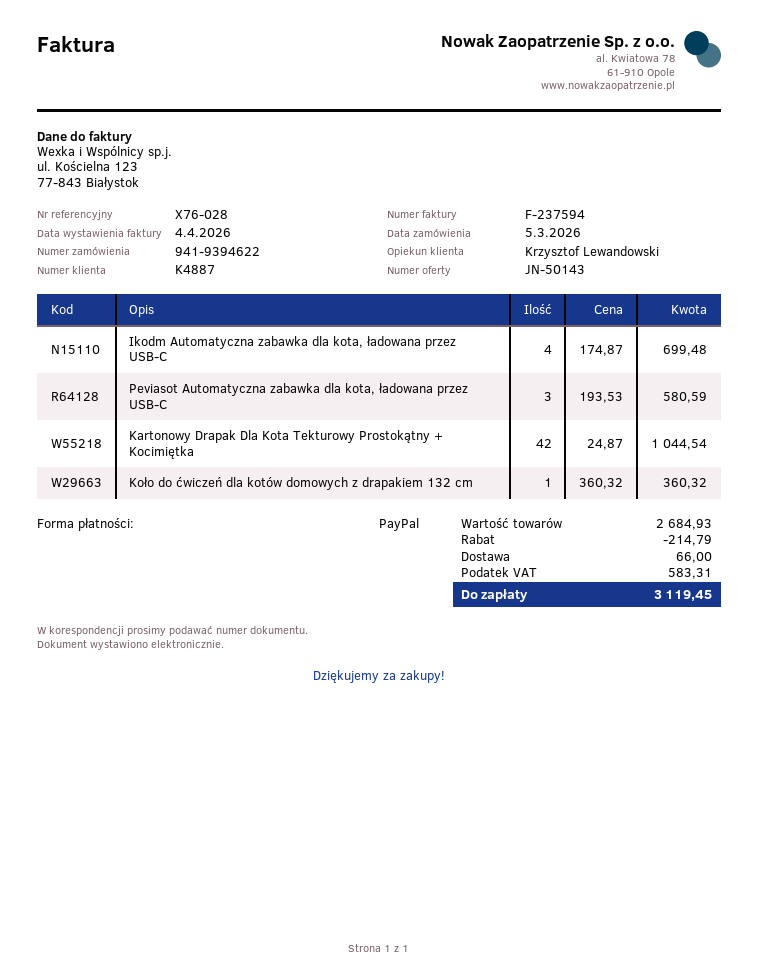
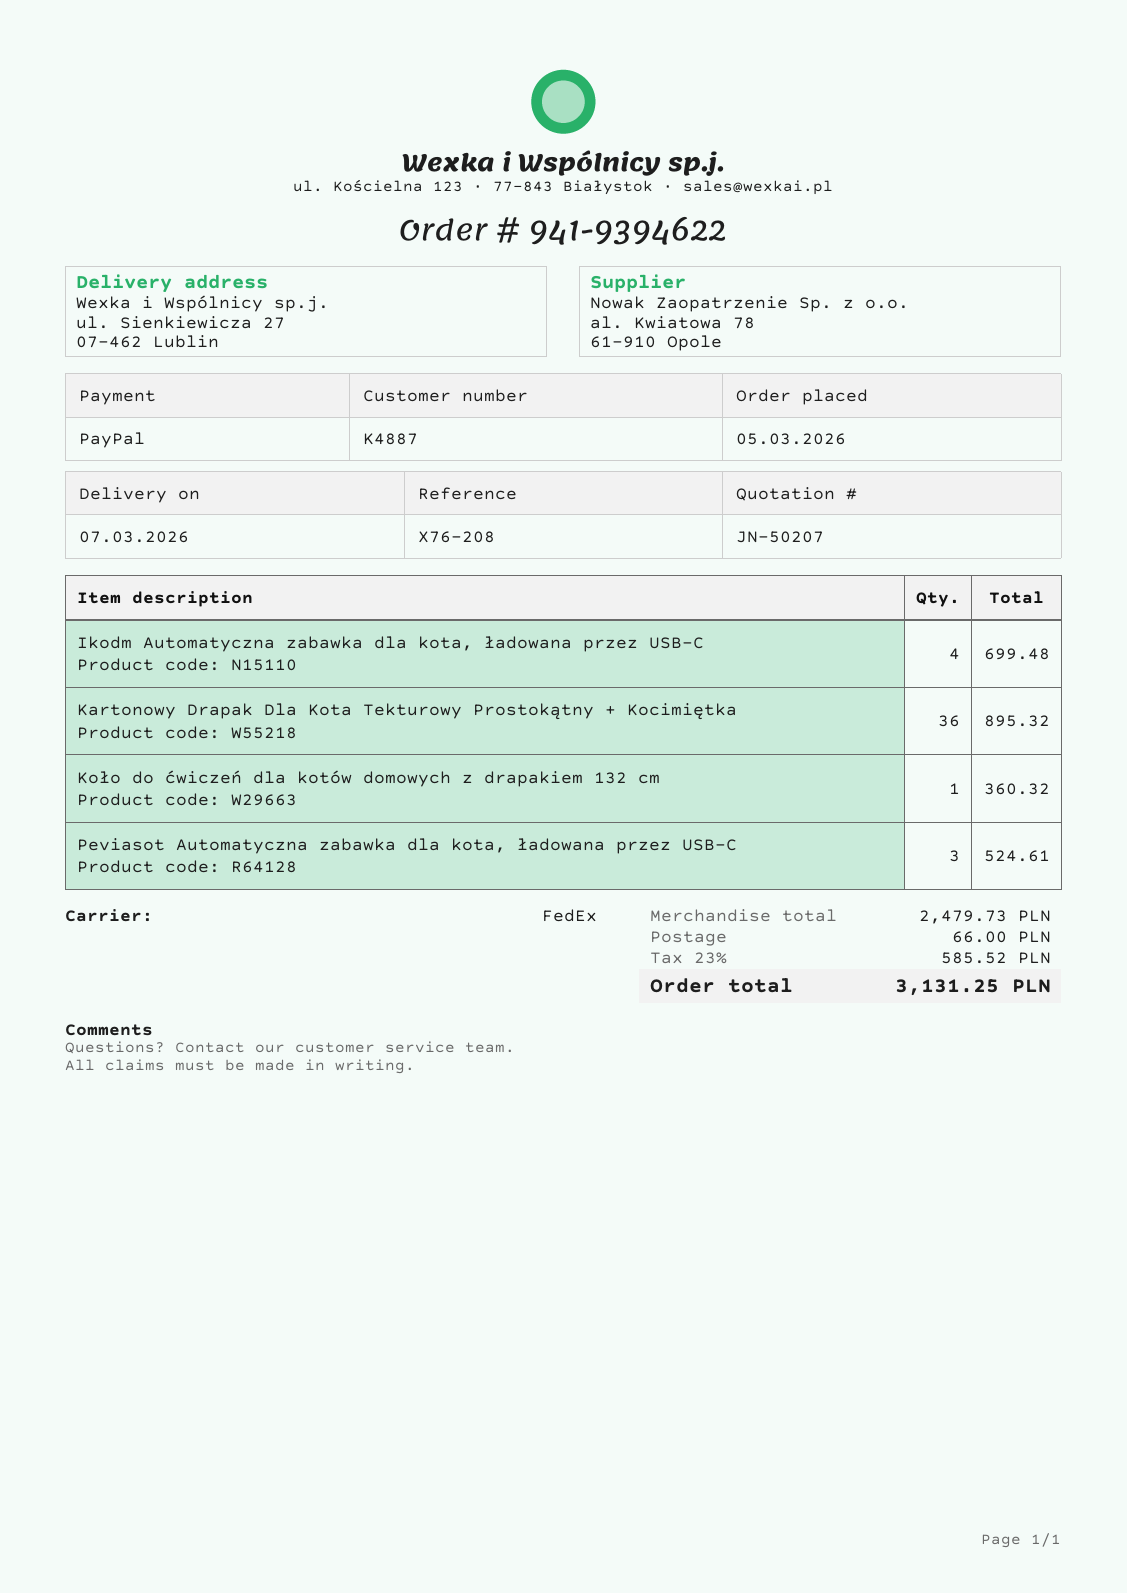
quote number: JN-50143 -> JN-50207
reference: X76-028 -> X76-208
Peviasot Automatyczna zabawka dla kota, ładowana przez USB-C: 3 for 580.59 -> 3 for 524.61
Kartonowy Drapak Dla Kota Tekturowy Prostokątny + Kocimiętka: 42 for 1044.54 -> 36 for 895.32
subtotal: 2684.93 -> 2479.73
discount: 214.79 -> none
tax: 583.31 -> 585.52
total: 3119.45 -> 3131.25

